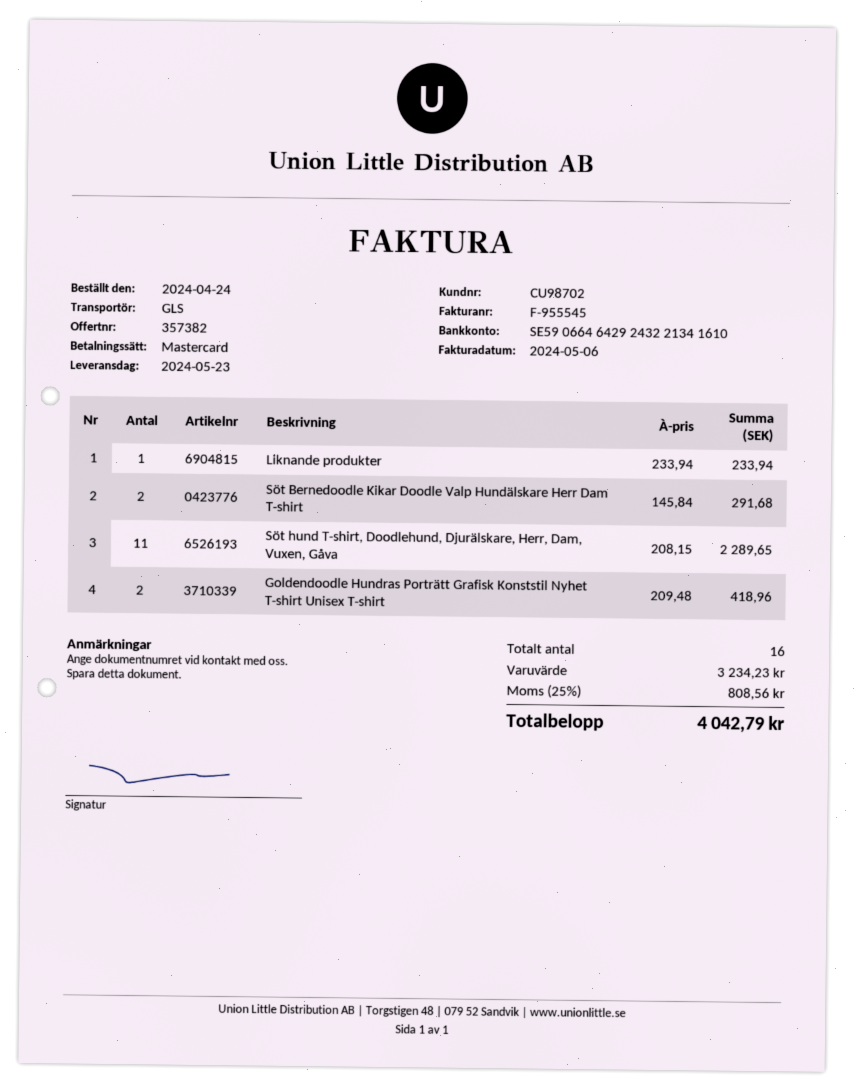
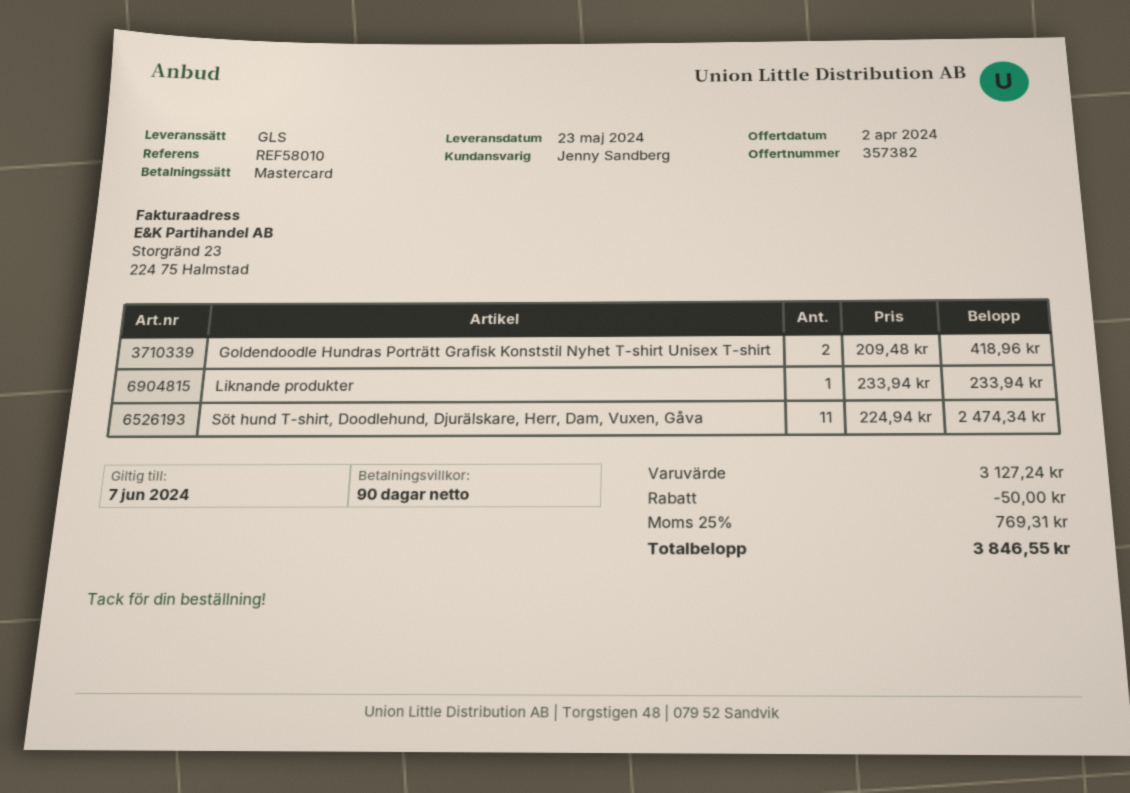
Söt Bernedoodle Kikar Doodle Valp Hundälskare Herr Dam T-shirt: 2 x 145.84 = 291.68 -> none
Söt hund T-shirt, Doodlehund, Djurälskare, Herr, Dam, Vuxen, Gåva: 11 x 208.15 = 2289.65 -> 11 x 224.94 = 2474.34
subtotal: 3234.23 -> 3127.24
discount: none -> 50.00
tax: 25% = 808.56 -> 25% = 769.31
total: 4042.79 -> 3846.55

